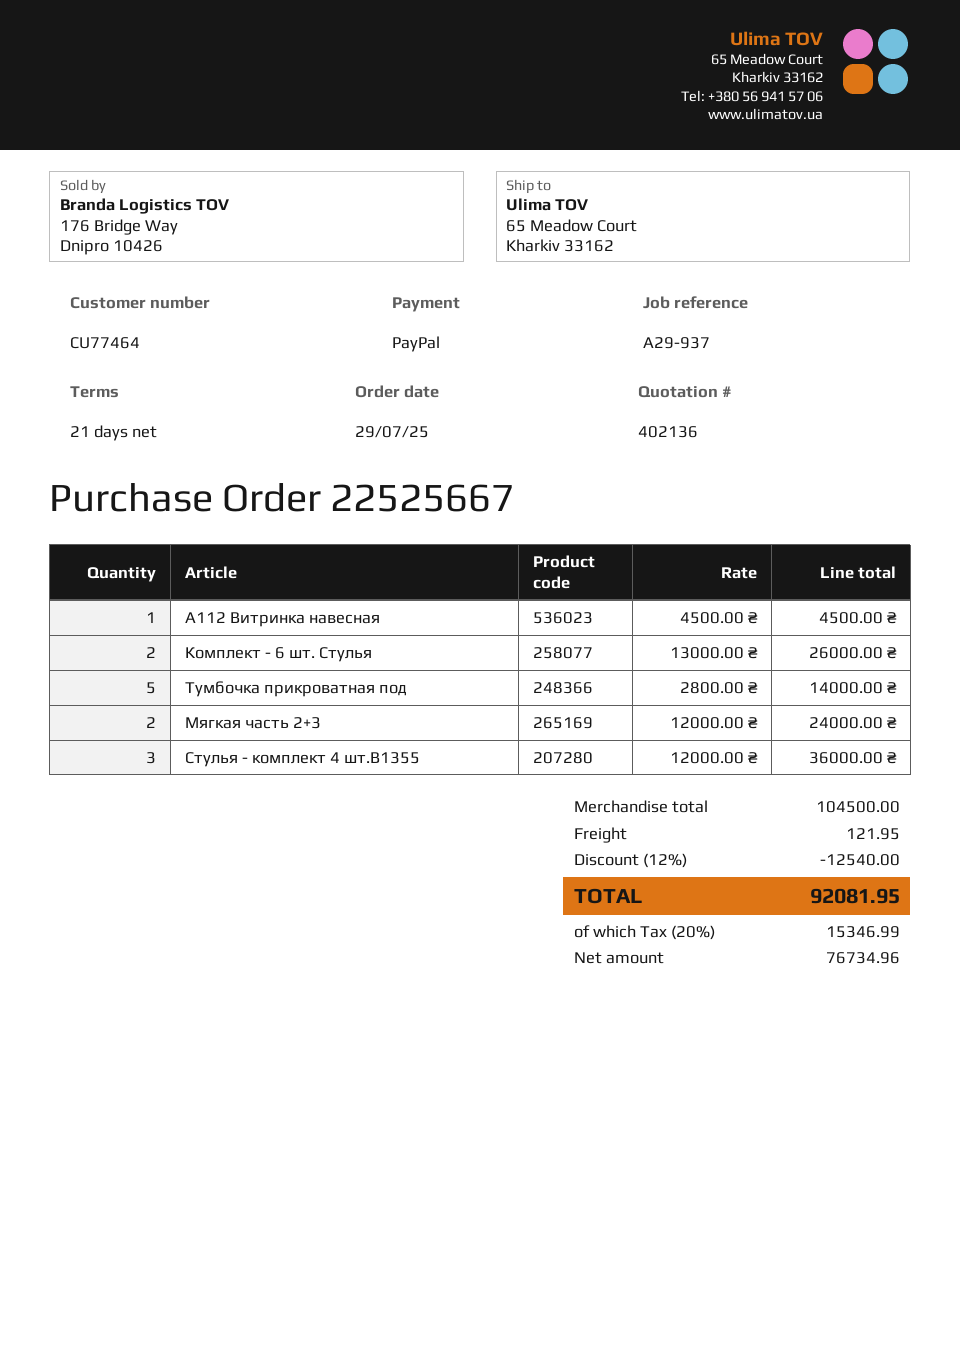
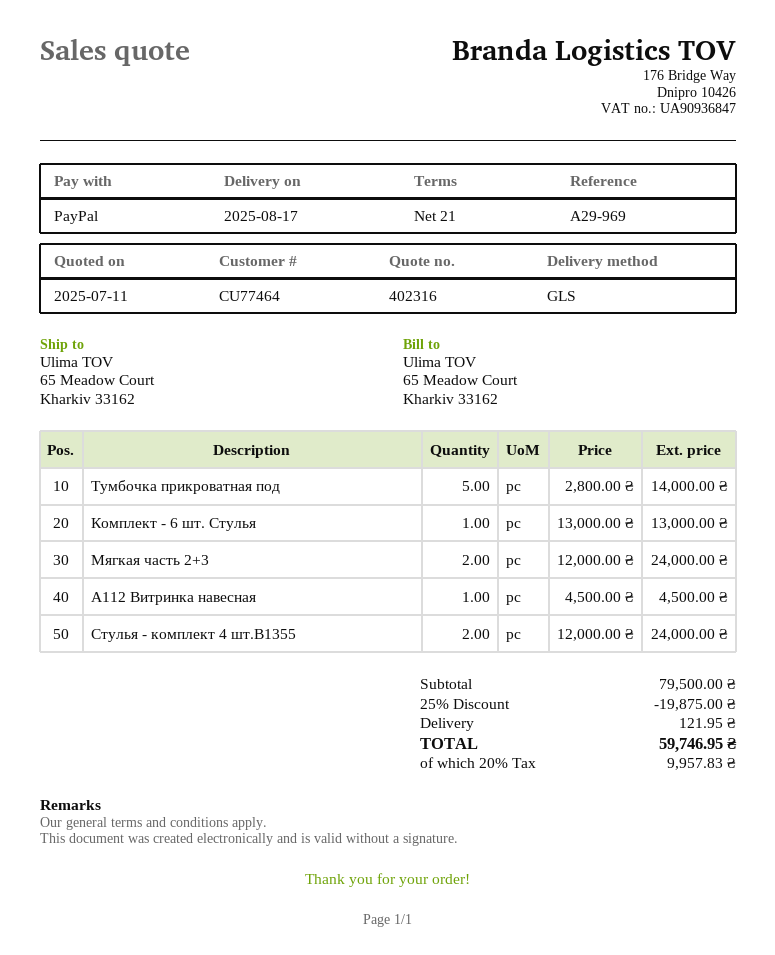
quote number: 402136 -> 402316
reference: A29-937 -> A29-969
Комплект - 6 шт. Стулья: 2 x 13000.00 = 26000.00 -> 1 x 13000.00 = 13000.00
Стулья - комплект 4 шт.В1355: 3 x 12000.00 = 36000.00 -> 2 x 12000.00 = 24000.00
subtotal: 104500.00 -> 79500.00
discount: 12% = 12540.00 -> 25% = 19875.00
tax: 20% = 15346.99 -> 20% = 9957.83
total: 92081.95 -> 59746.95

